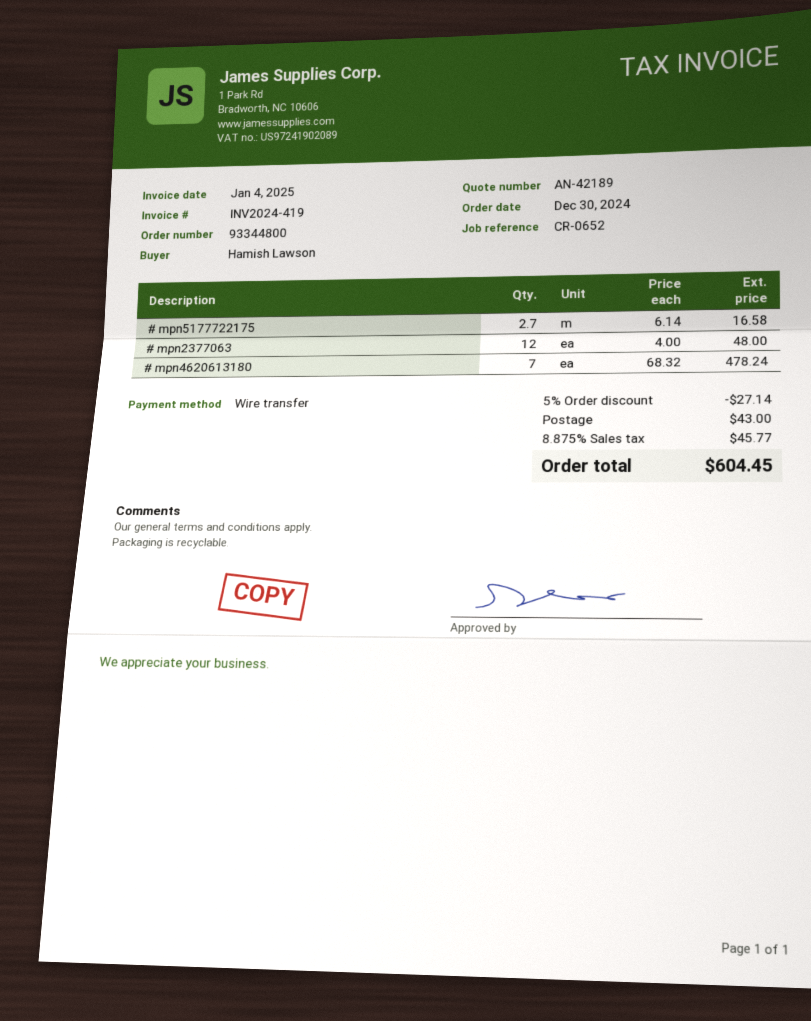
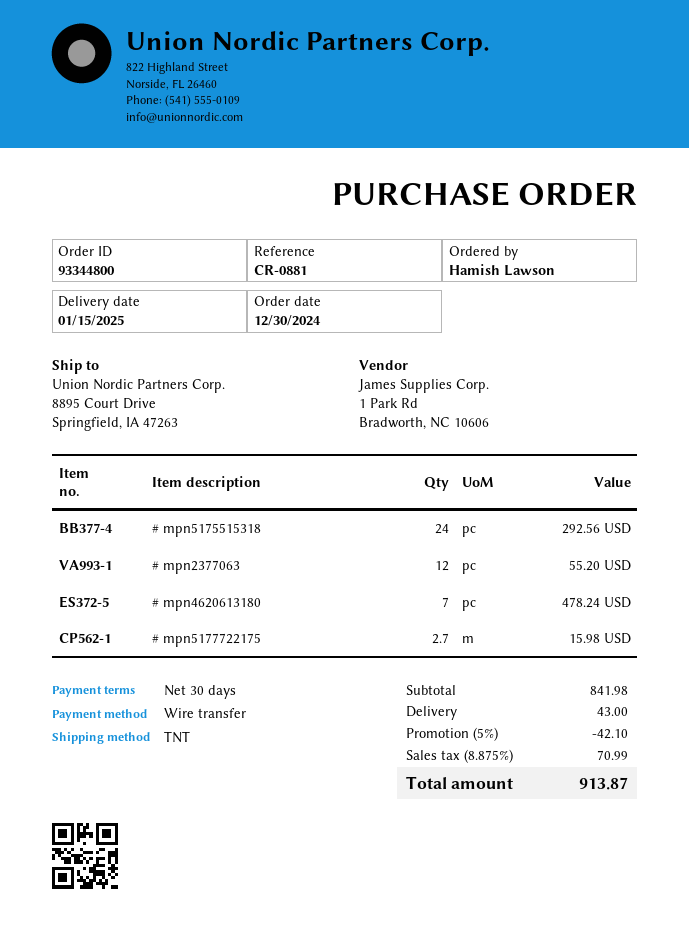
reference: CR-0652 -> CR-0881
# mpn5177722175: 2.7 for 16.58 -> 2.7 for 15.98
# mpn2377063: 12 for 48.00 -> 12 for 55.20
# mpn5175515318: none -> 24 for 292.56
discount: 5% = 27.14 -> 5% = 42.10
tax: 8.875% = 45.77 -> 8.875% = 70.99
total: 604.45 -> 913.87

